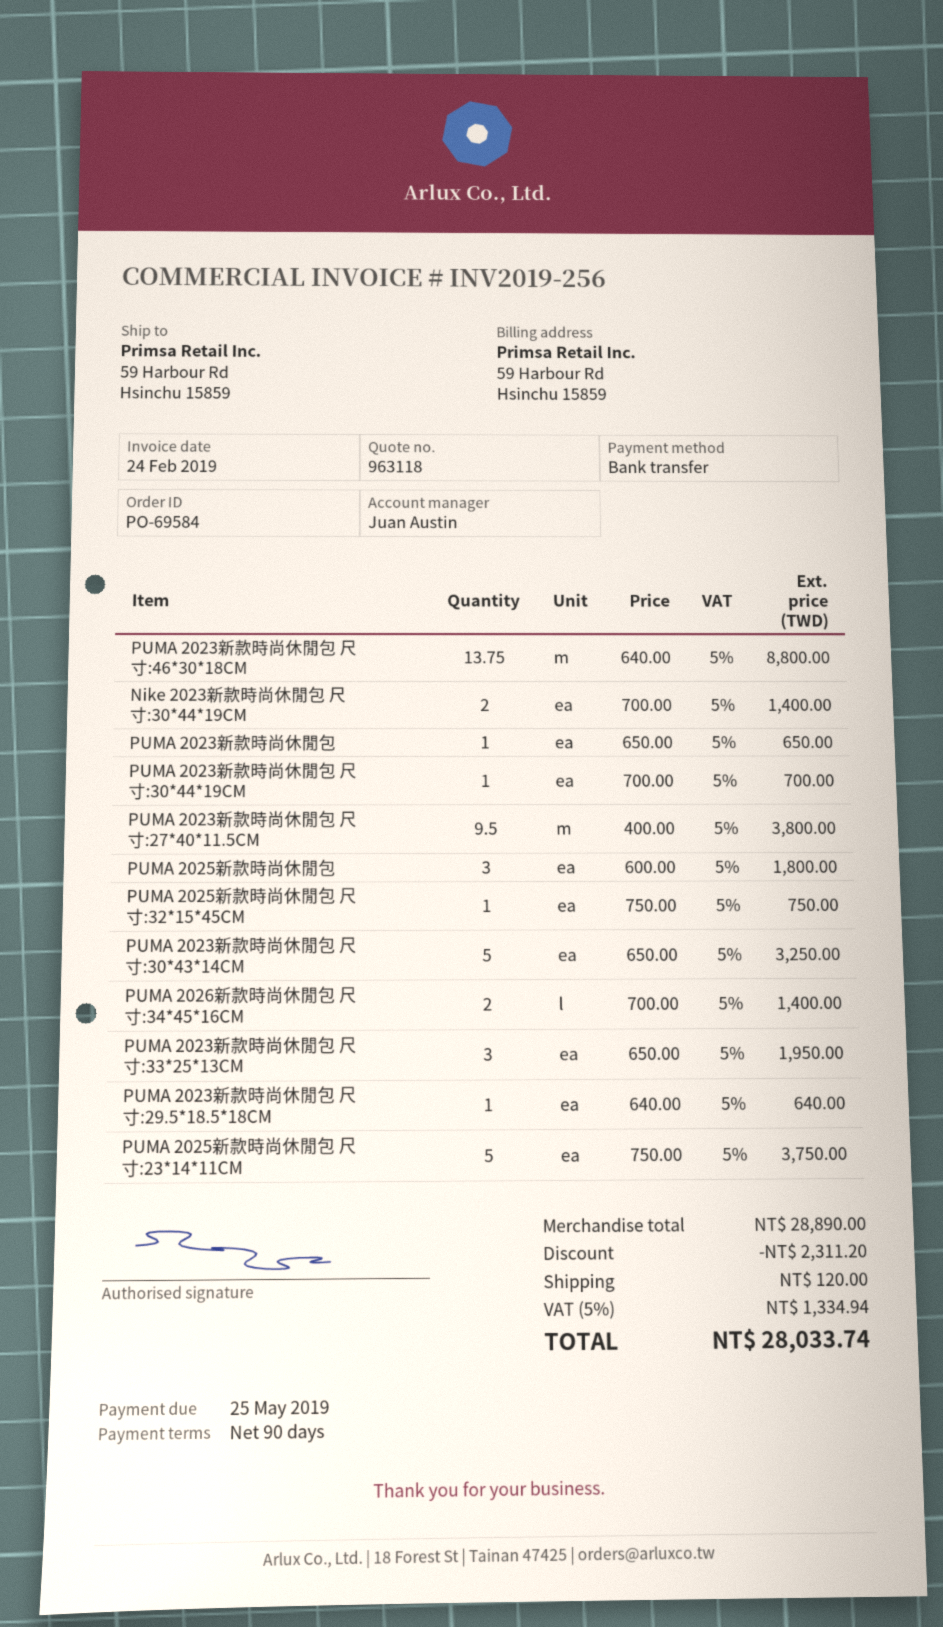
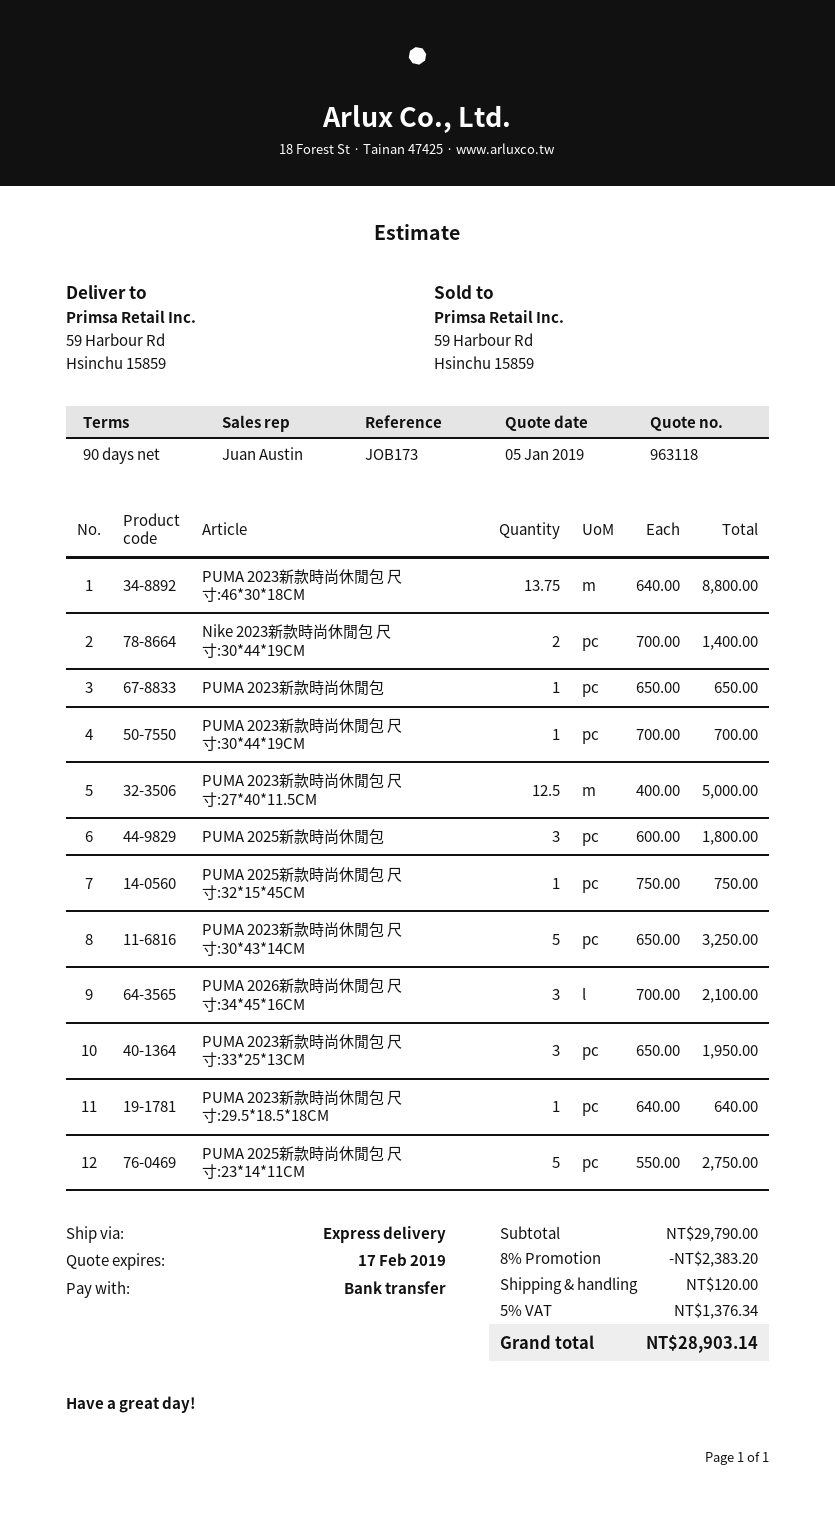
PUMA 2023新款時尚休閒包 尺寸:27*40*11.5CM: 9.5 x 400.00 = 3800.00 -> 12.5 x 400.00 = 5000.00
PUMA 2026新款時尚休閒包 尺寸:34*45*16CM: 2 x 700.00 = 1400.00 -> 3 x 700.00 = 2100.00
PUMA 2025新款時尚休閒包 尺寸:23*14*11CM: 5 x 750.00 = 3750.00 -> 5 x 550.00 = 2750.00
subtotal: 28890.00 -> 29790.00
discount: 2311.20 -> 2383.20
tax: 5% = 1334.94 -> 5% = 1376.34
total: 28033.74 -> 28903.14

